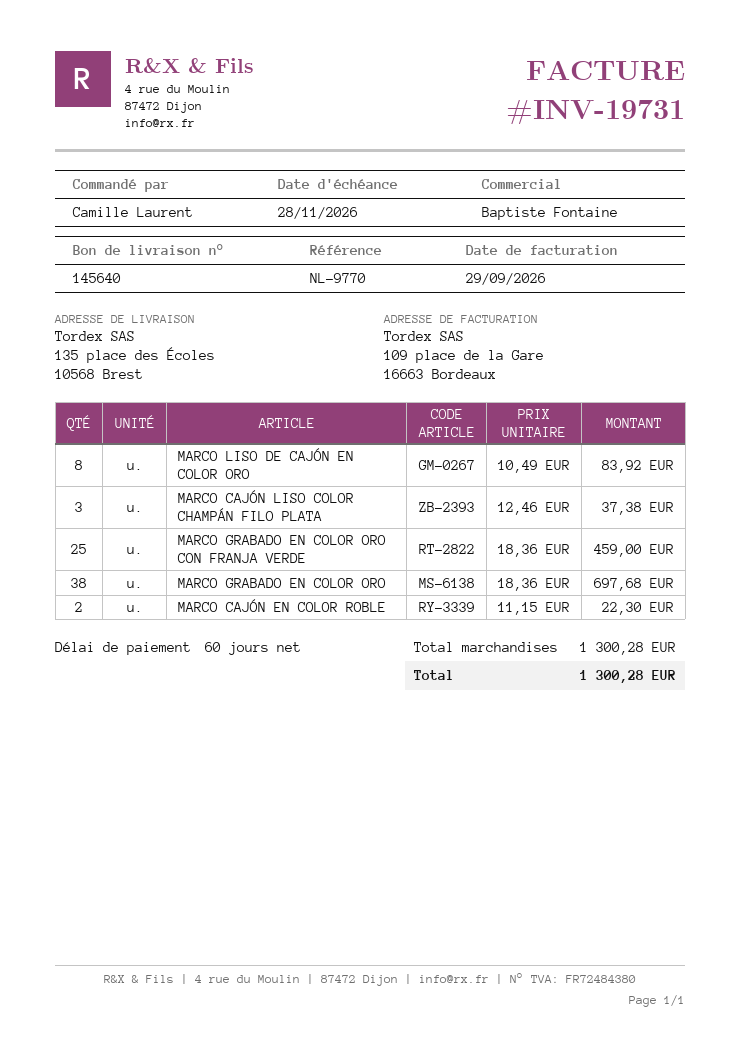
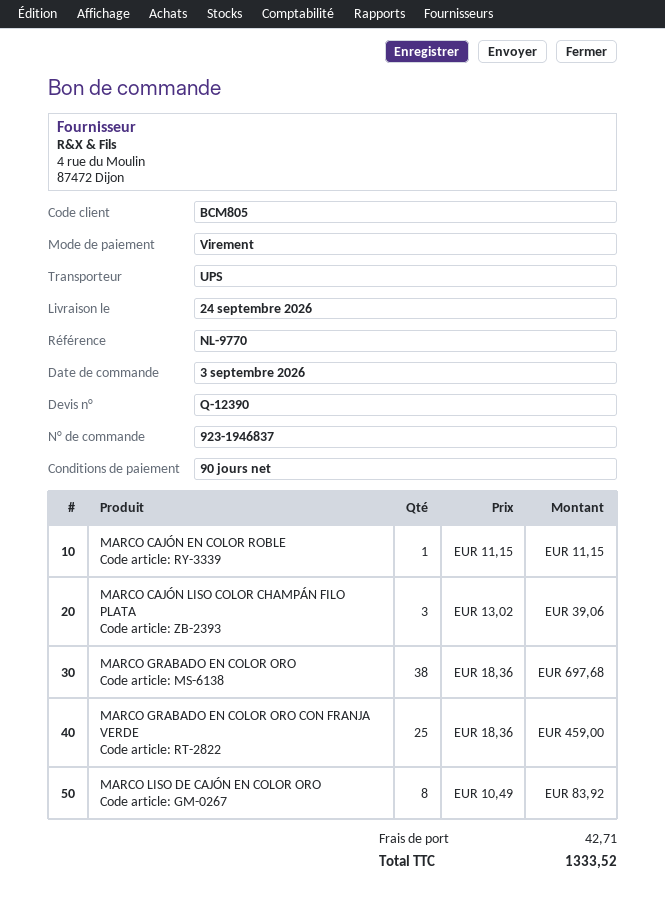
payment terms: 60 days -> 90 days
MARCO CAJÓN LISO COLOR CHAMPÁN FILO PLATA: 3 x 12.46 = 37.38 -> 3 x 13.02 = 39.06
MARCO CAJÓN EN COLOR ROBLE: 2 x 11.15 = 22.30 -> 1 x 11.15 = 11.15
shipping: none -> 42.71
total: 1300.28 -> 1333.52

